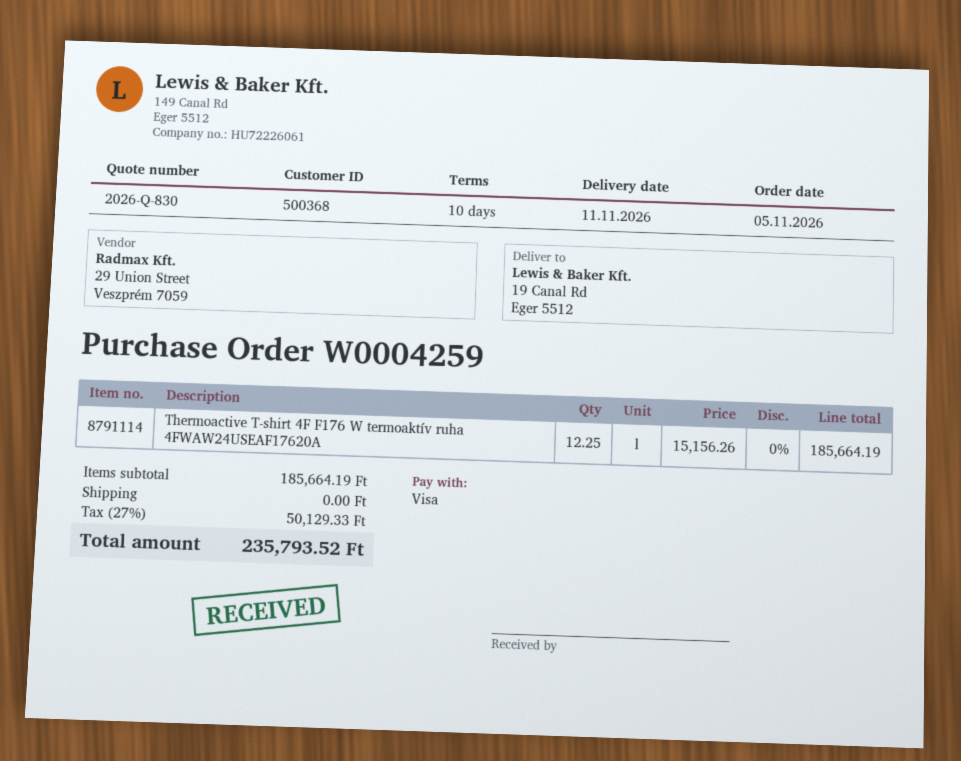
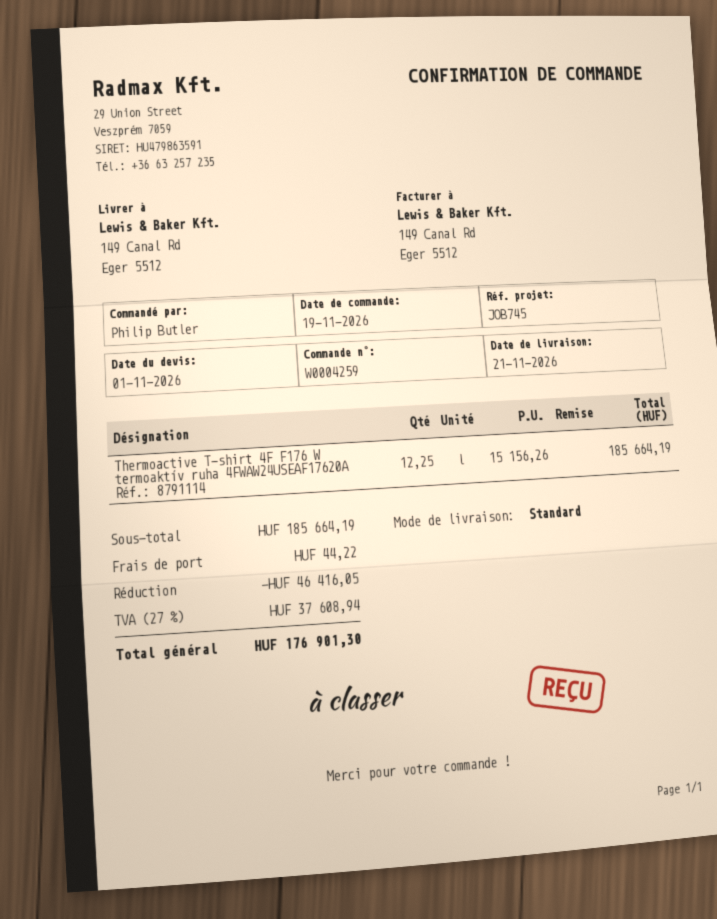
order date: 2026-11-05 -> 2026-11-19
delivery date: 2026-11-11 -> 2026-11-21
ship to: 19 Canal Rd, Eger 5512 -> 149 Canal Rd, Eger 5512
discount: none -> 46416.05
shipping: 0.00 -> 44.22
tax: 27% = 50129.33 -> 27% = 37608.94
total: 235793.52 -> 176901.30

